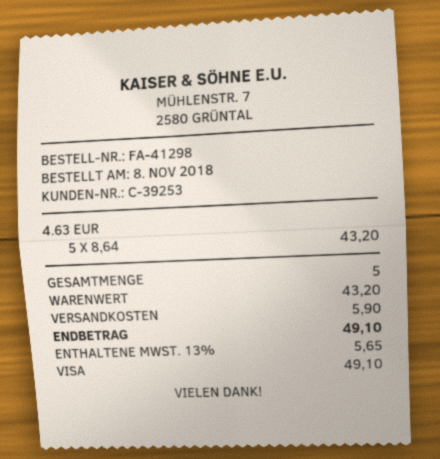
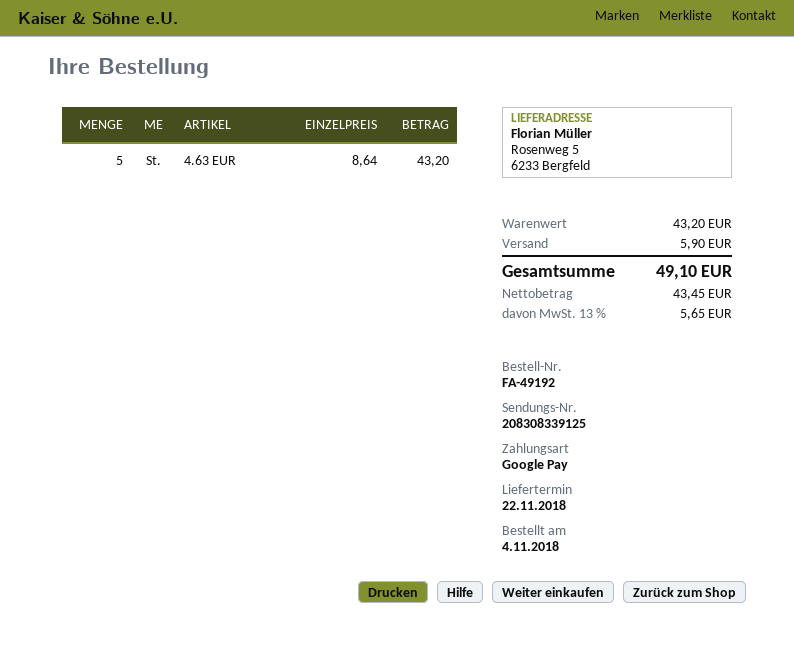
order number: FA-41298 -> FA-49192
order date: 2018-11-08 -> 2018-11-04
payment method: Visa -> Google Pay

